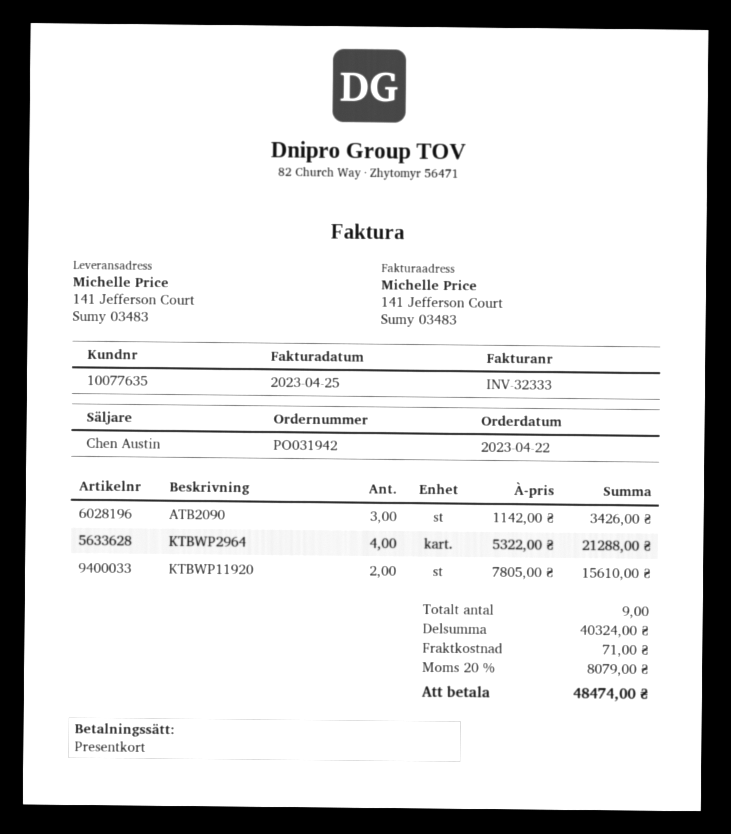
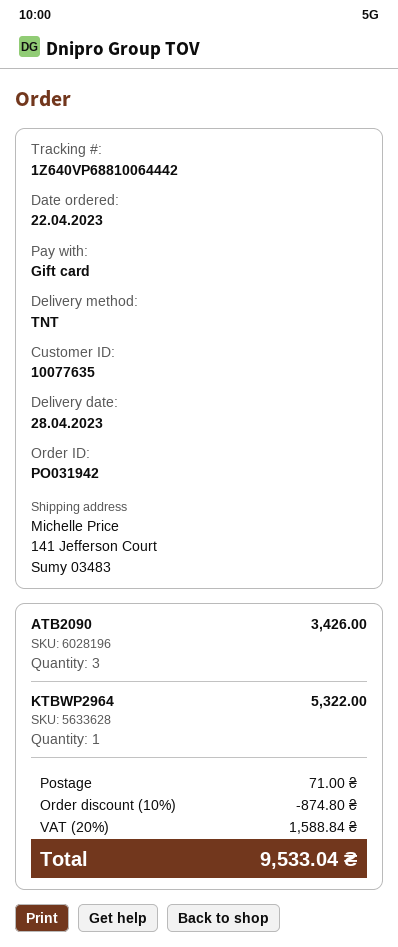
KTBWP2964: 4 for 21288.00 -> 1 for 5322.00
KTBWP11920: 2 for 15610.00 -> none
discount: none -> 10% = 874.80
tax: 20% = 8079.00 -> 20% = 1588.84
total: 48474.00 -> 9533.04

